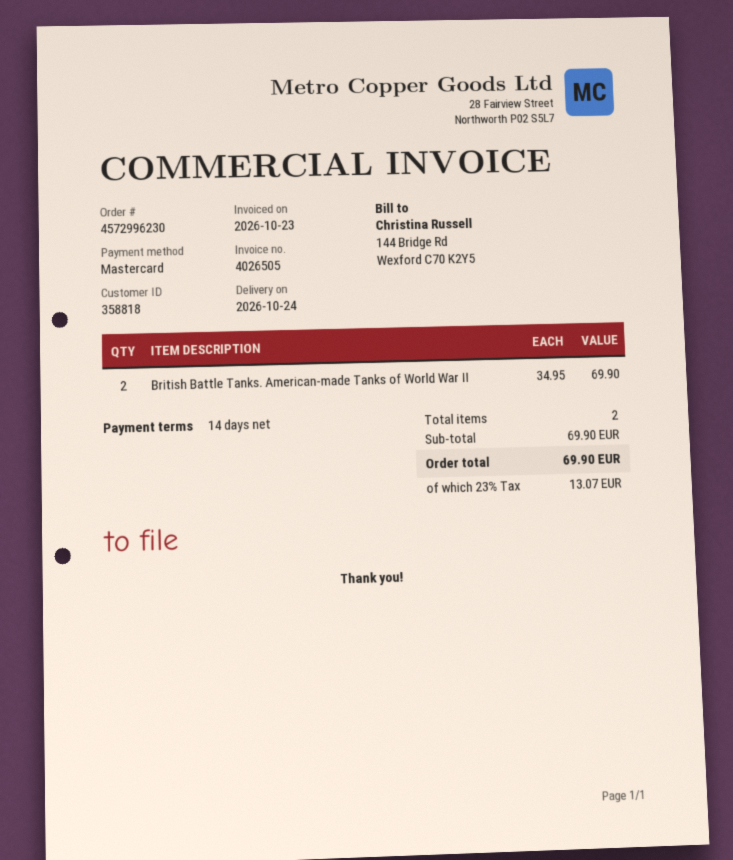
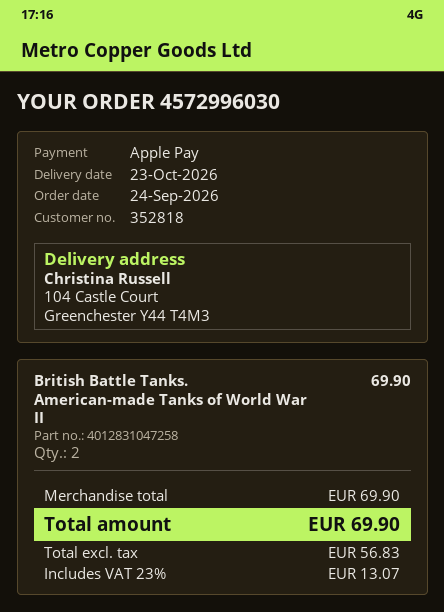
order number: 4572996230 -> 4572996030
delivery date: 2026-10-24 -> 2026-10-23
customer number: 358818 -> 352818
payment method: Mastercard -> Apple Pay

